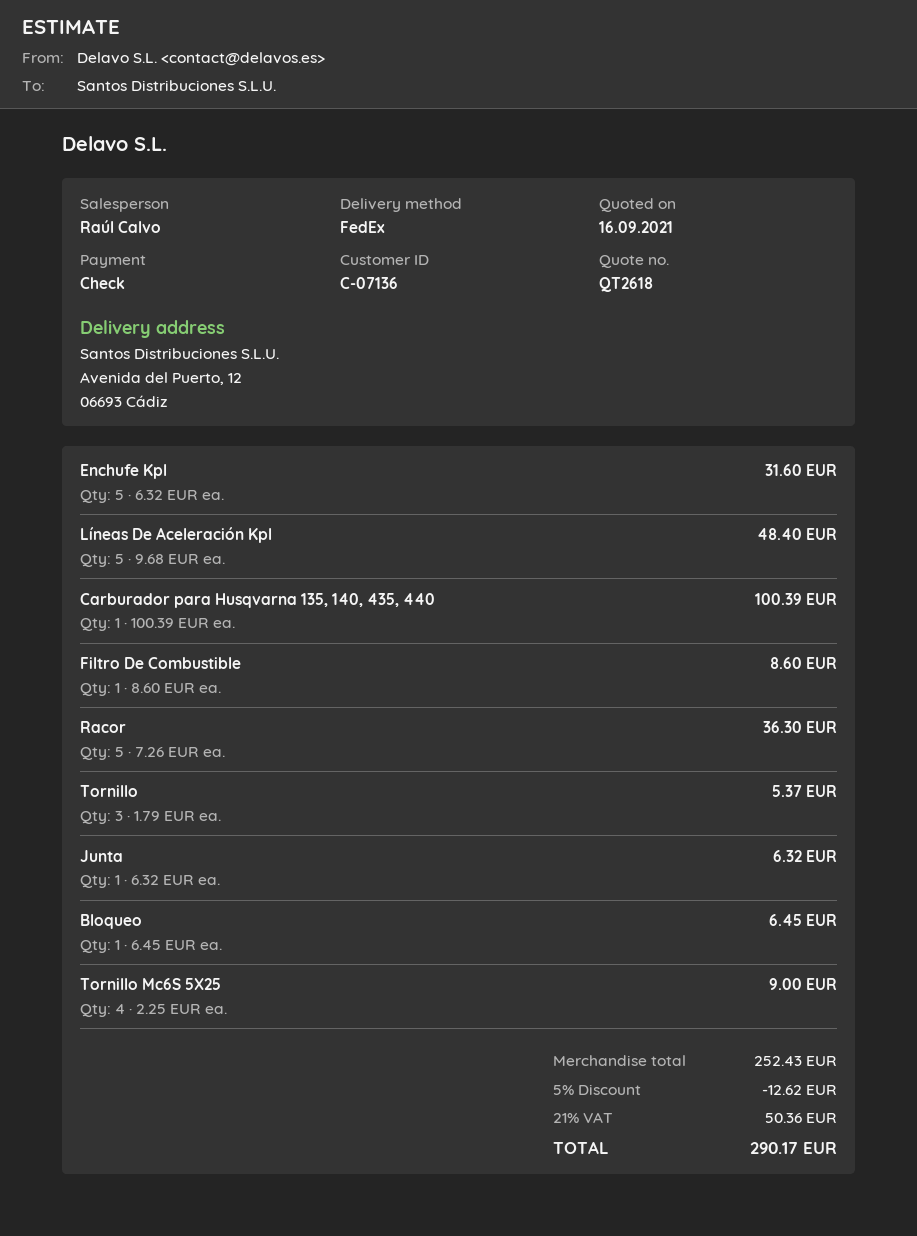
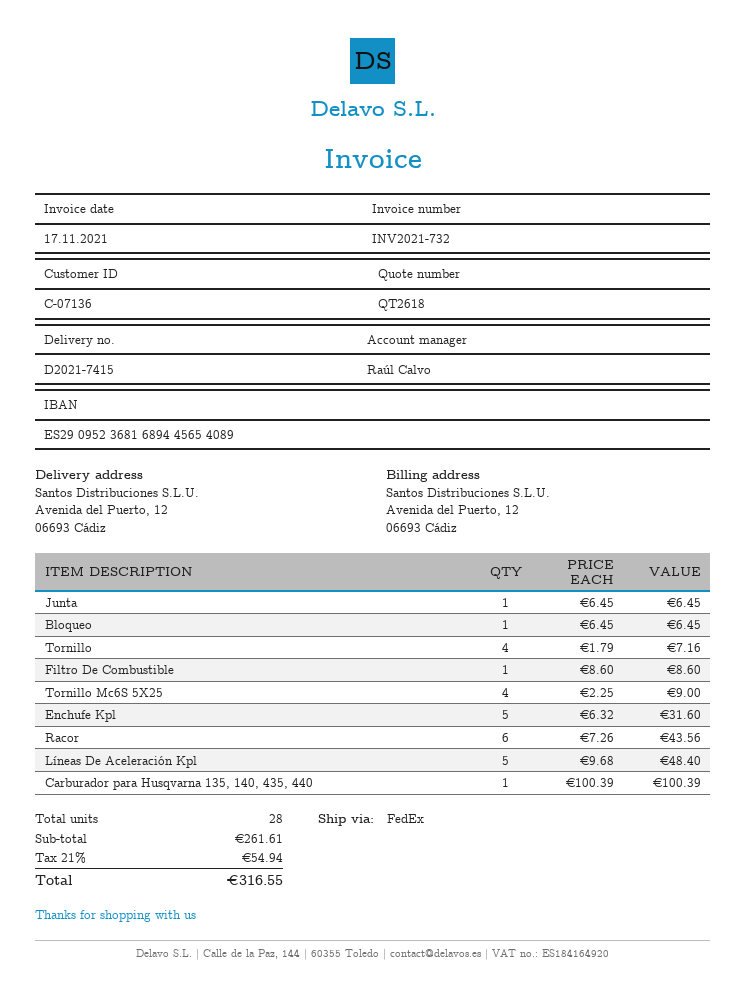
Racor: 5 x 7.26 = 36.30 -> 6 x 7.26 = 43.56
Tornillo: 3 x 1.79 = 5.37 -> 4 x 1.79 = 7.16
Junta: 1 x 6.32 = 6.32 -> 1 x 6.45 = 6.45
subtotal: 252.43 -> 261.61
discount: 5% = 12.62 -> none
tax: 21% = 50.36 -> 21% = 54.94
total: 290.17 -> 316.55

